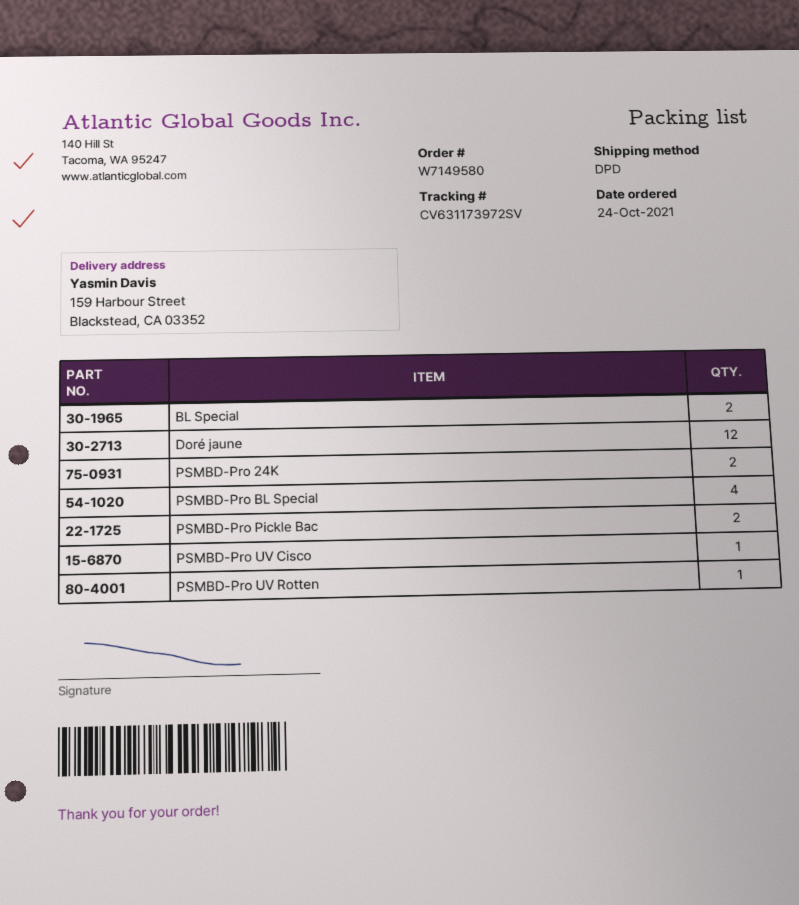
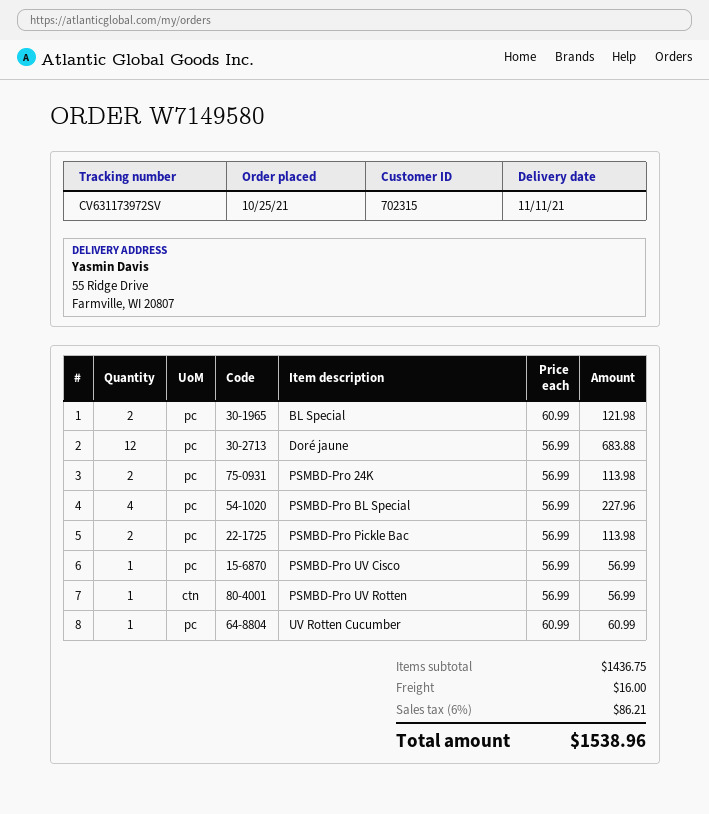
order date: 2021-10-24 -> 2021-10-25
ship to: 159 Harbour Street, Blackstead, CA 03352 -> 55 Ridge Drive, Farmville, WI 20807
UV Rotten Cucumber: none -> 1

